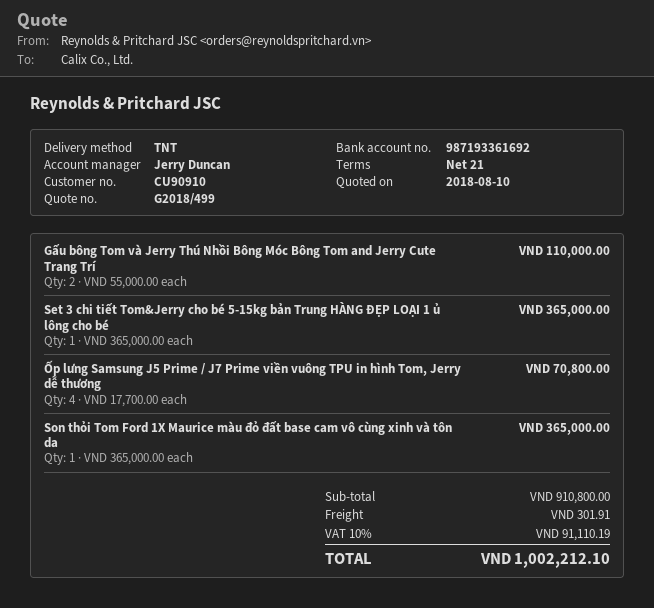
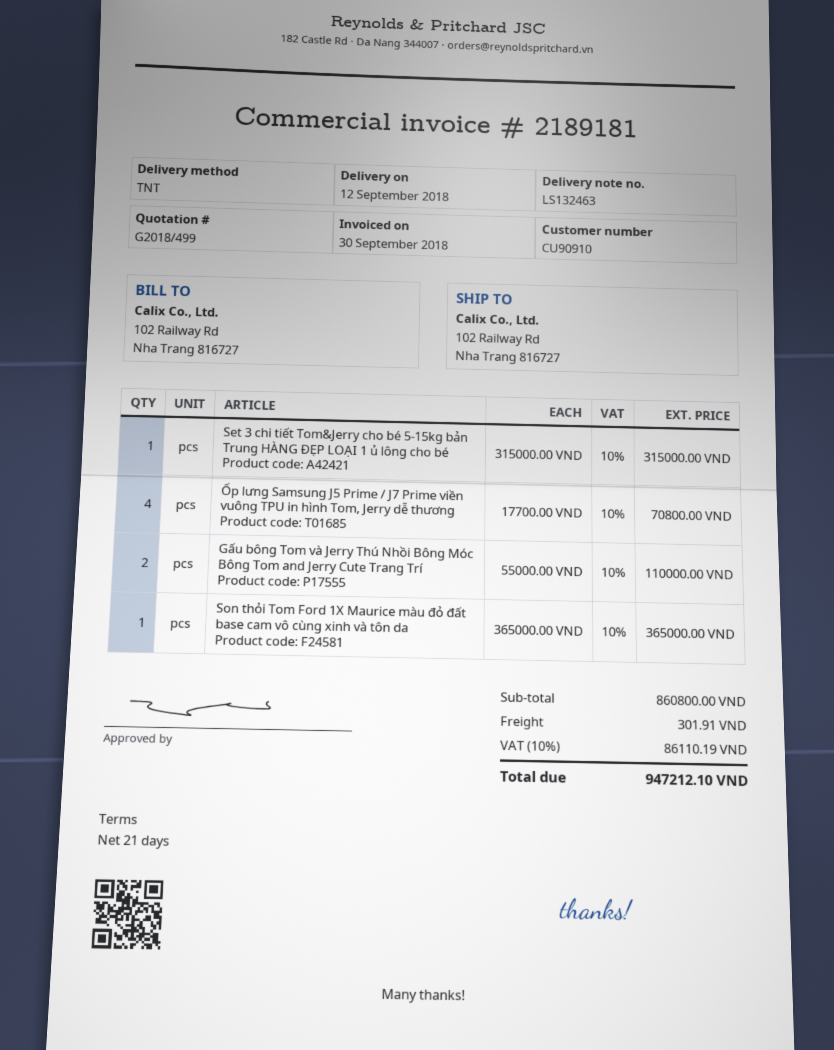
Set 3 chi tiết Tom&Jerry cho bé 5-15kg bản Trung HÀNG ĐẸP LOẠI 1 ủ lông cho bé: 1 x 365000.00 = 365000.00 -> 1 x 315000.00 = 315000.00
subtotal: 910800.00 -> 860800.00
tax: 10% = 91110.19 -> 10% = 86110.19
total: 1002212.10 -> 947212.10

